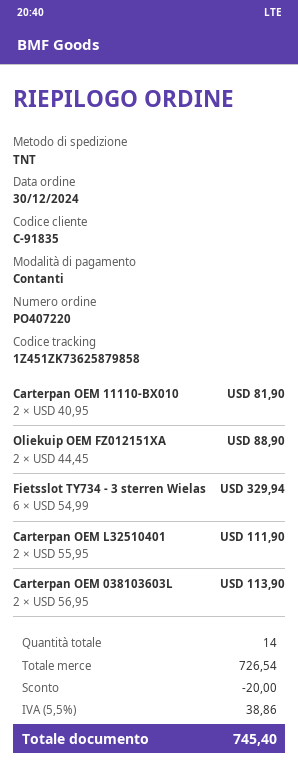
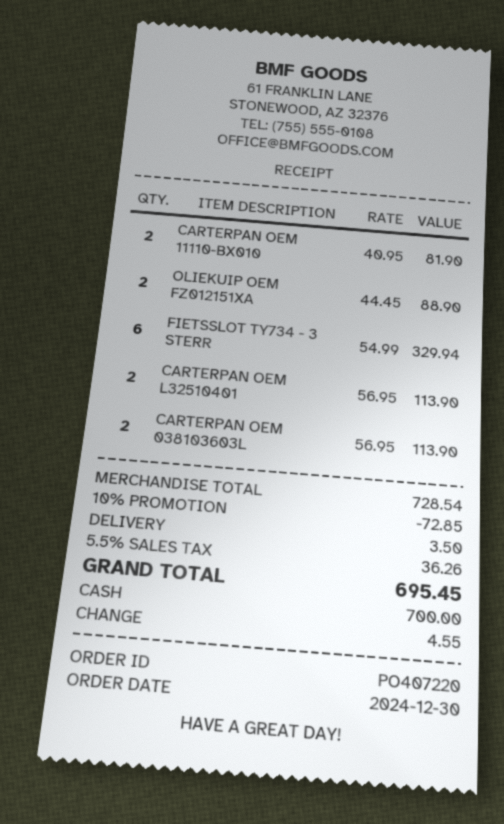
Carterpan OEM L32510401: 2 x 55.95 = 111.90 -> 2 x 56.95 = 113.90
subtotal: 726.54 -> 728.54
discount: 20.00 -> 72.85
shipping: none -> 3.50
tax: 5.5% = 38.86 -> 5.5% = 36.26
total: 745.40 -> 695.45

